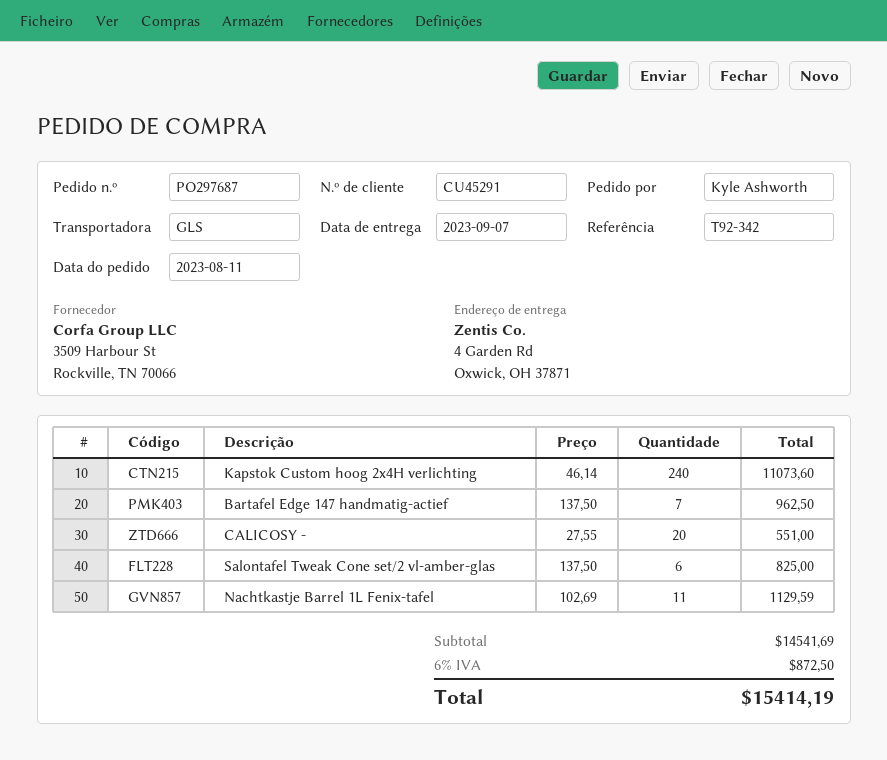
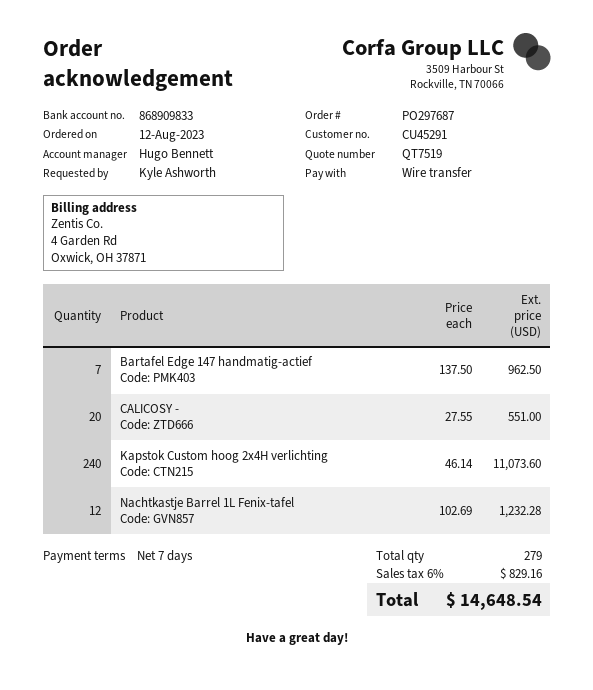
order date: 2023-08-11 -> 2023-08-12
Salontafel Tweak Cone set/2 vl-amber-glas: 6 x 137.50 = 825.00 -> none
Nachtkastje Barrel 1L Fenix-tafel: 11 x 102.69 = 1129.59 -> 12 x 102.69 = 1232.28
tax: 6% = 872.50 -> 6% = 829.16
total: 15414.19 -> 14648.54

